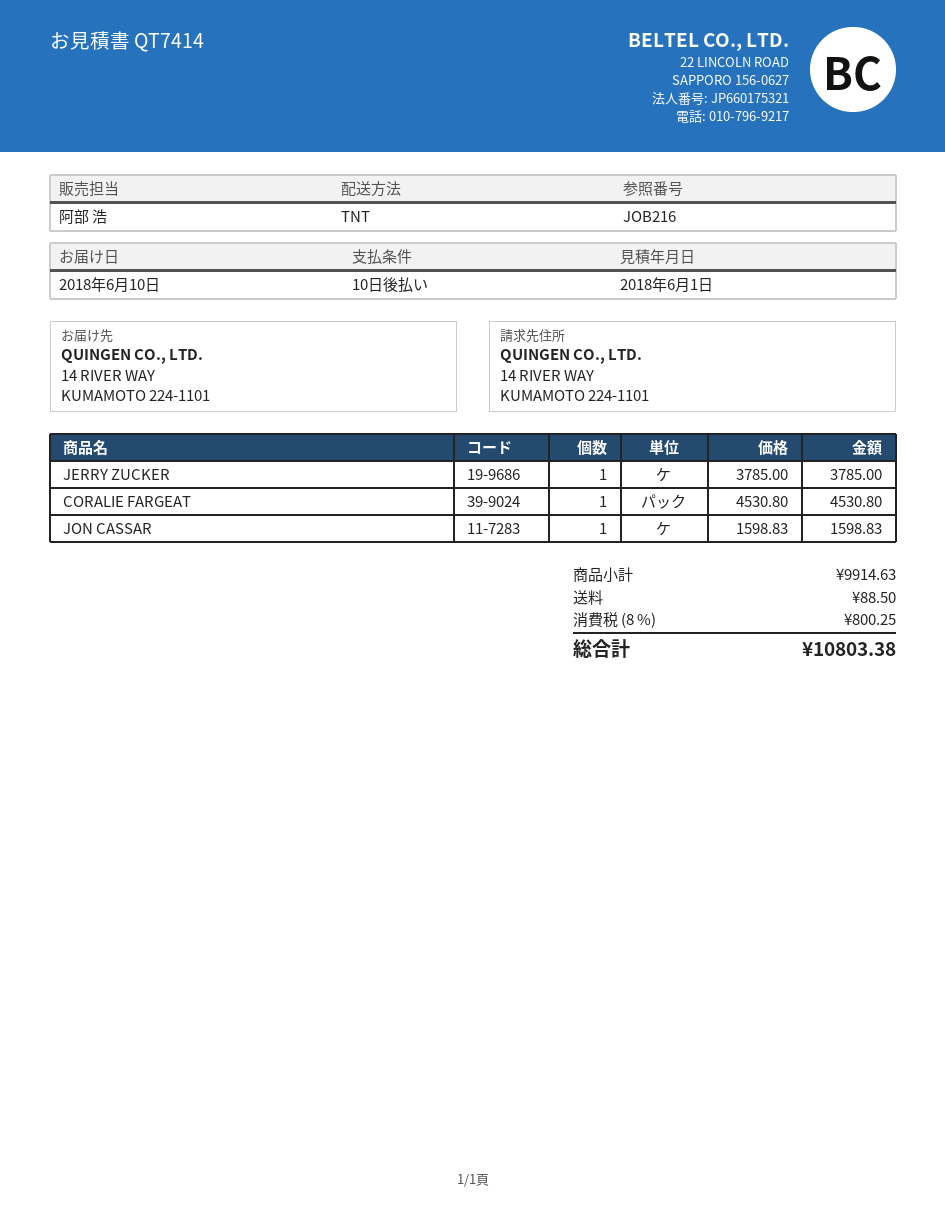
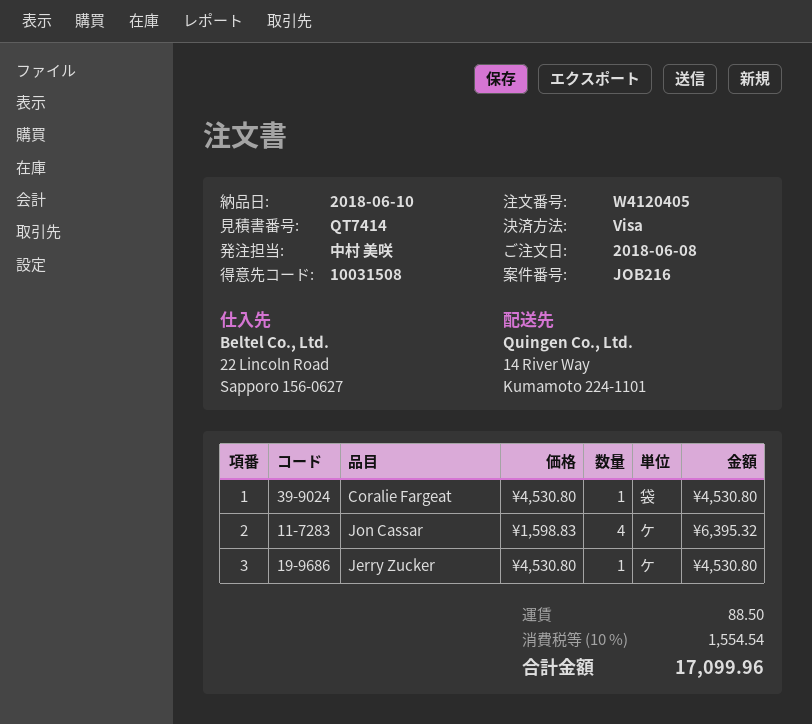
JERRY ZUCKER: 1 x 3785.00 = 3785.00 -> 1 x 4530.80 = 4530.80
JON CASSAR: 1 x 1598.83 = 1598.83 -> 4 x 1598.83 = 6395.32
tax: 8% = 800.25 -> 10% = 1554.54
total: 10803.38 -> 17099.96

